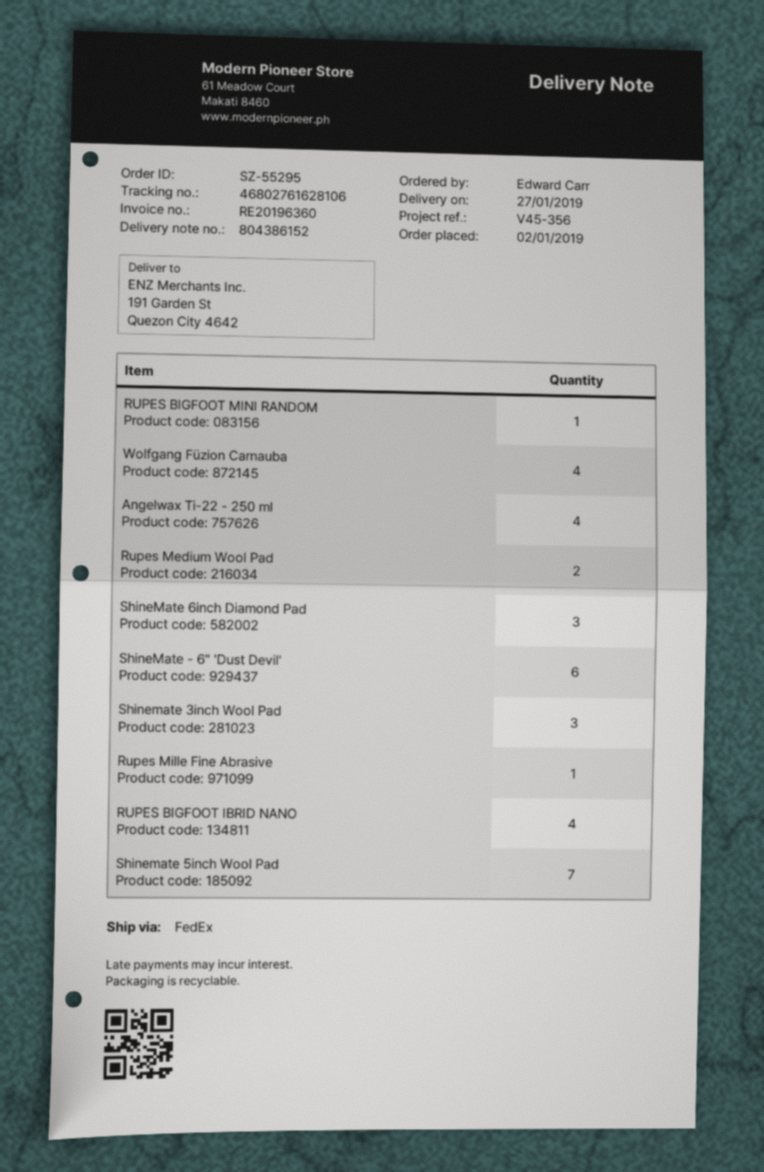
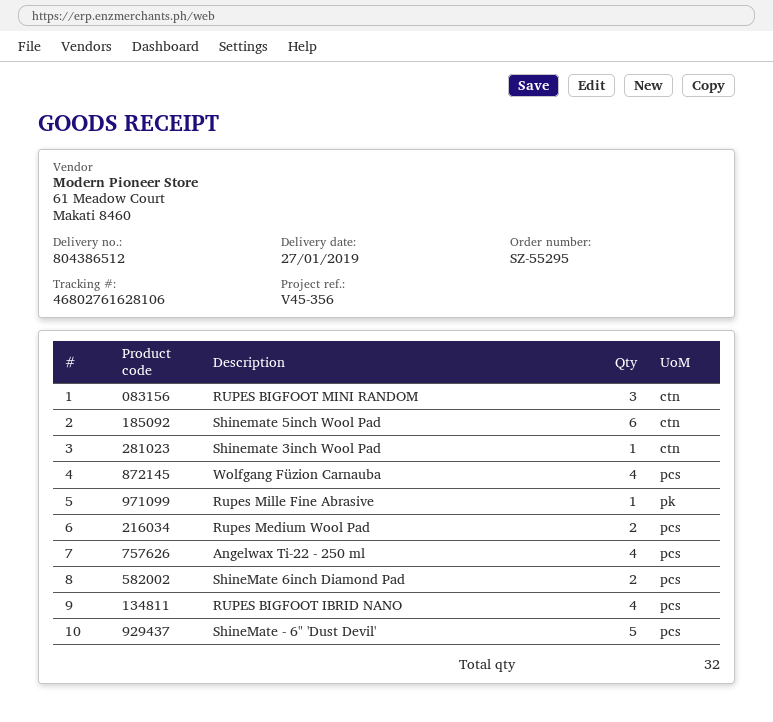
delivery note number: 804386152 -> 804386512
RUPES BIGFOOT MINI RANDOM: 1 -> 3
ShineMate 6inch Diamond Pad: 3 -> 2
ShineMate - 6" 'Dust Devil': 6 -> 5
Shinemate 3inch Wool Pad: 3 -> 1
Shinemate 5inch Wool Pad: 7 -> 6

